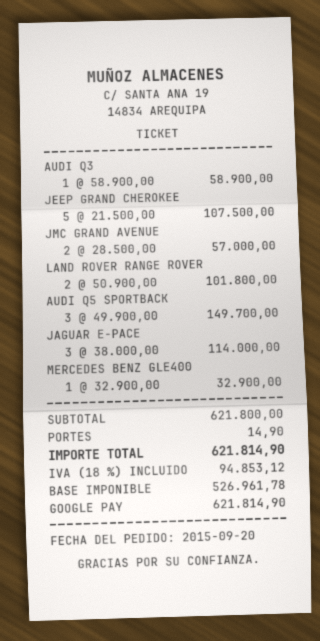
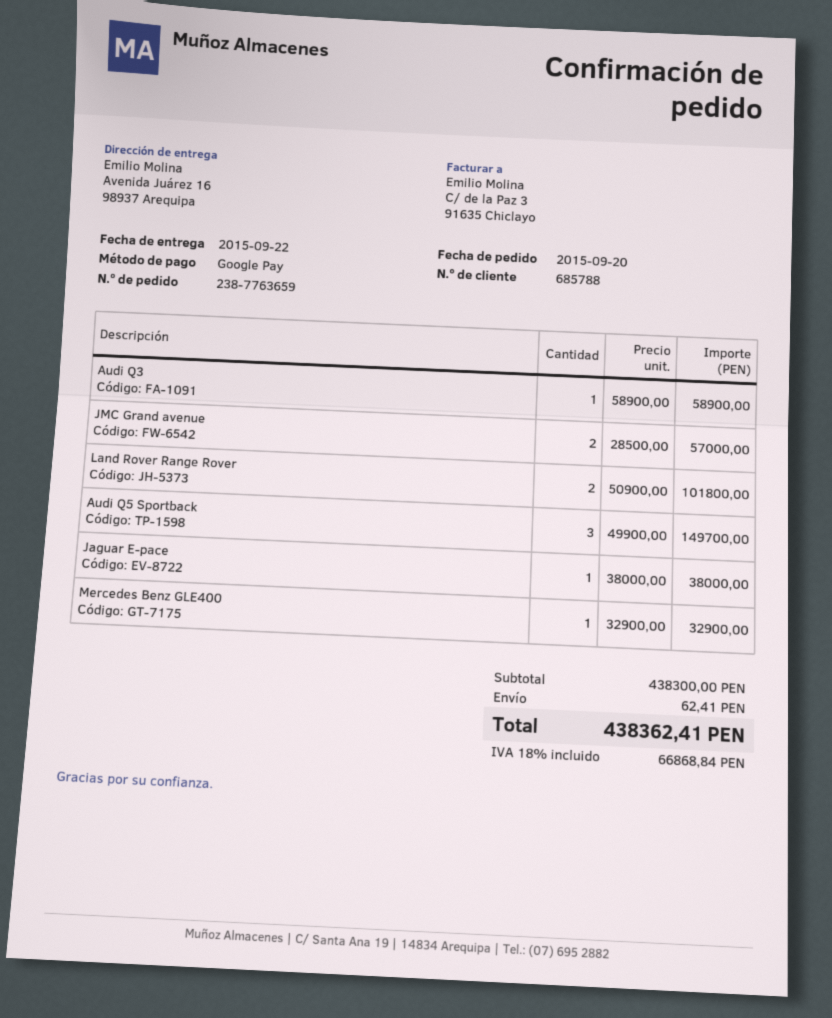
JEEP GRAND CHEROKEE: 5 x 21500.00 = 107500.00 -> none
JAGUAR E-PACE: 3 x 38000.00 = 114000.00 -> 1 x 38000.00 = 38000.00
subtotal: 621800.00 -> 438300.00
shipping: 14.90 -> 62.41
tax: 18% = 94853.12 -> 18% = 66868.84
total: 621814.90 -> 438362.41

